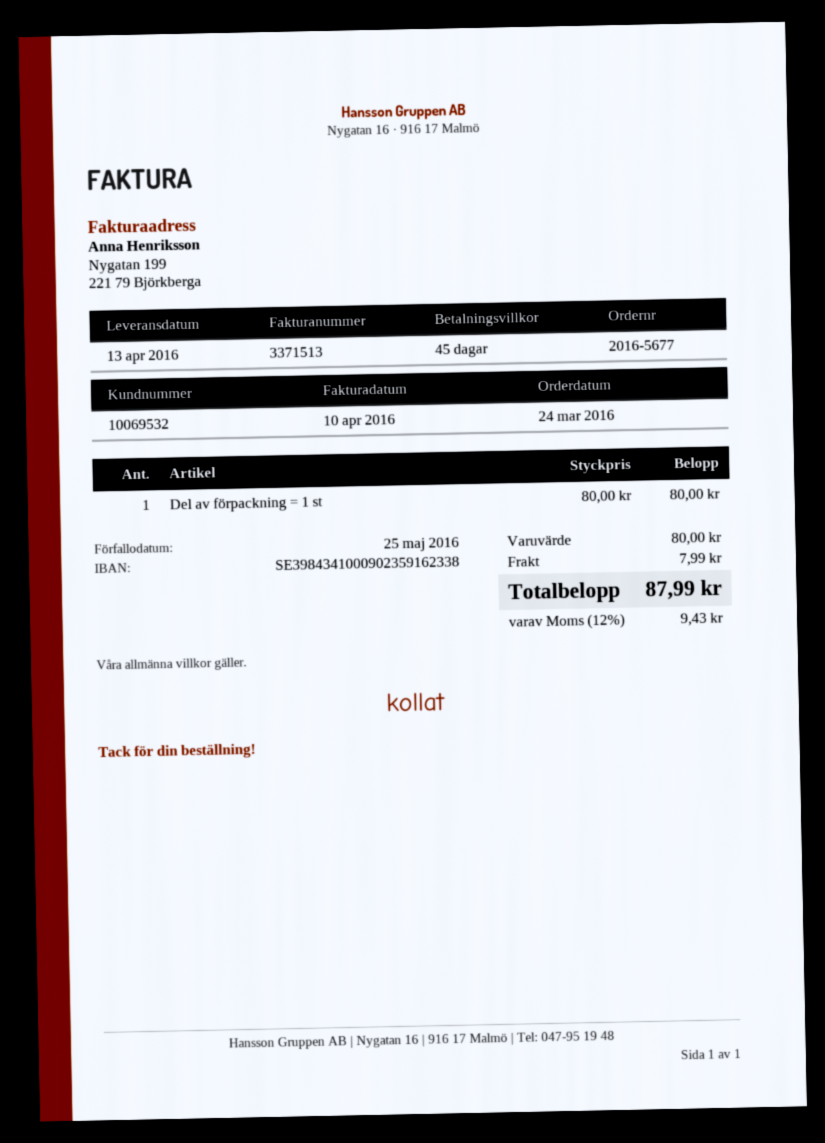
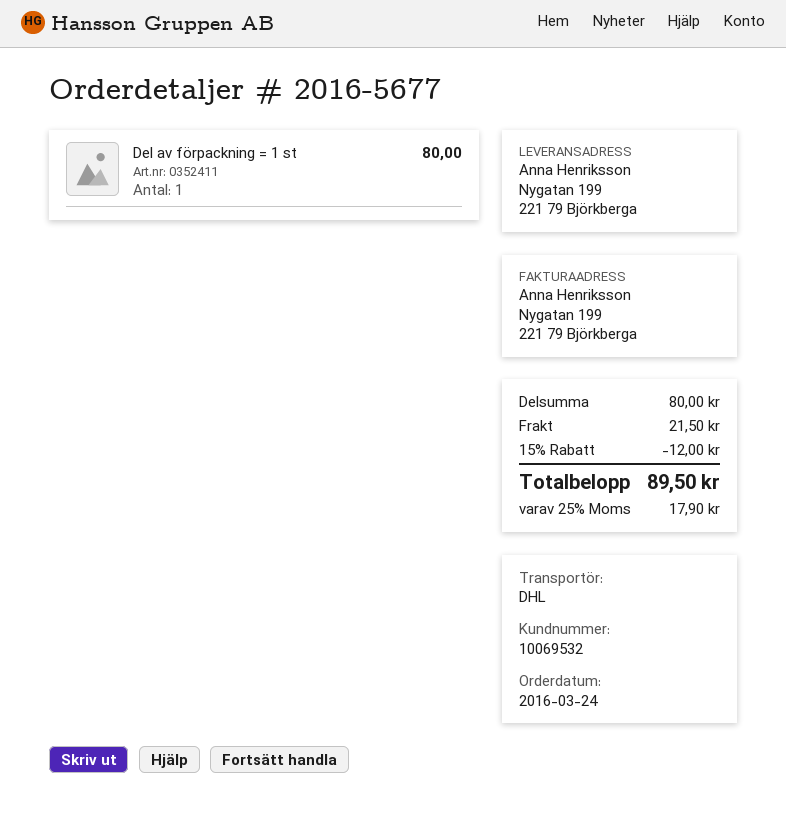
discount: none -> 15% = 12.00
shipping: 7.99 -> 21.50
tax: 12% = 9.43 -> 25% = 17.90
total: 87.99 -> 89.50

